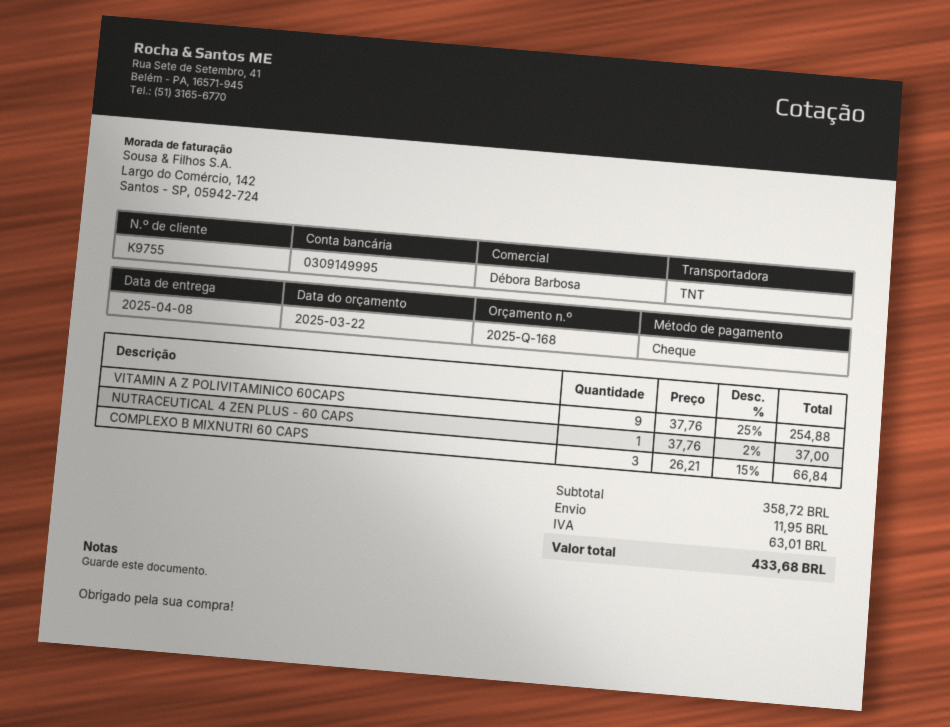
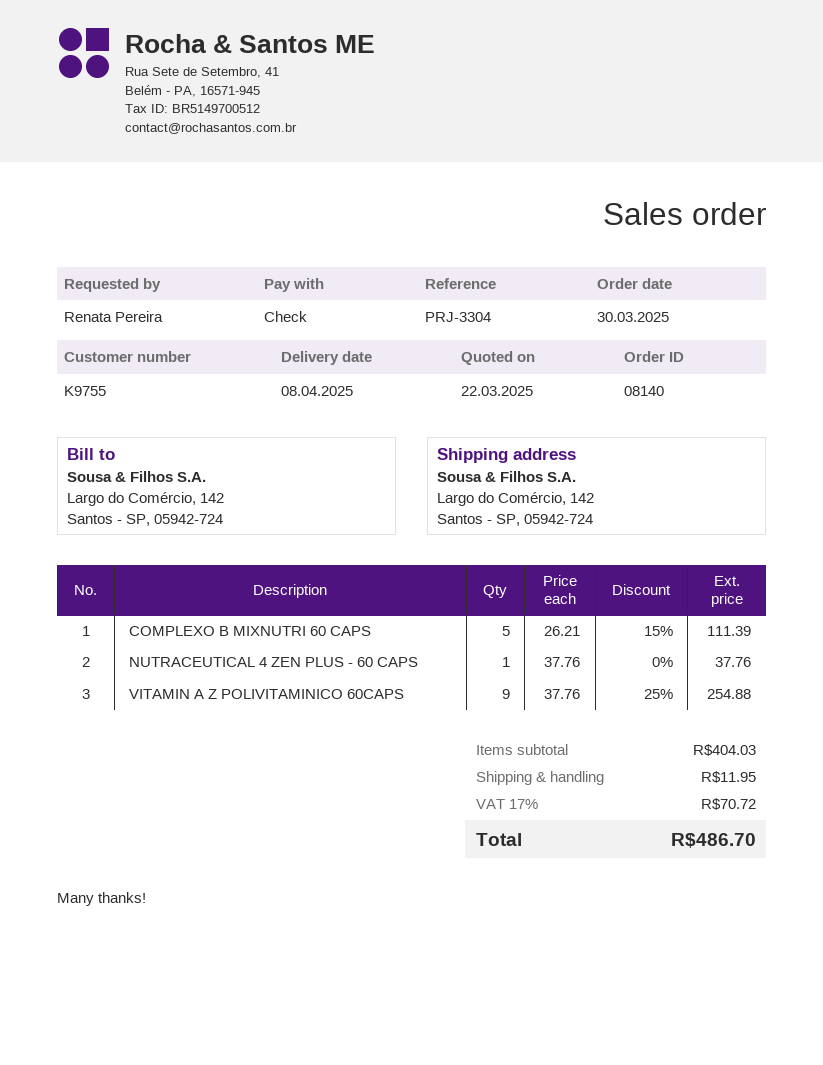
NUTRACEUTICAL 4 ZEN PLUS - 60 CAPS: 1 x 37.76 - 2% = 37.00 -> 1 x 37.76 = 37.76
COMPLEXO B MIXNUTRI 60 CAPS: 3 x 26.21 - 15% = 66.84 -> 5 x 26.21 - 15% = 111.39
subtotal: 358.72 -> 404.03
tax: 63.01 -> 70.72
total: 433.68 -> 486.70

